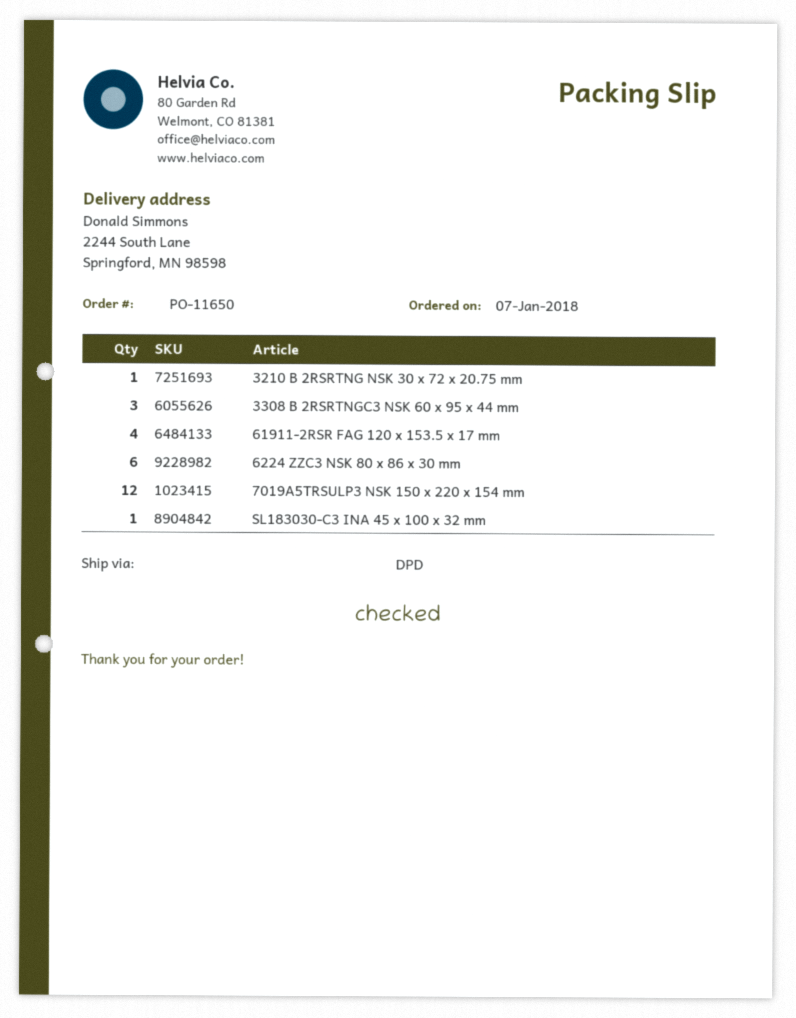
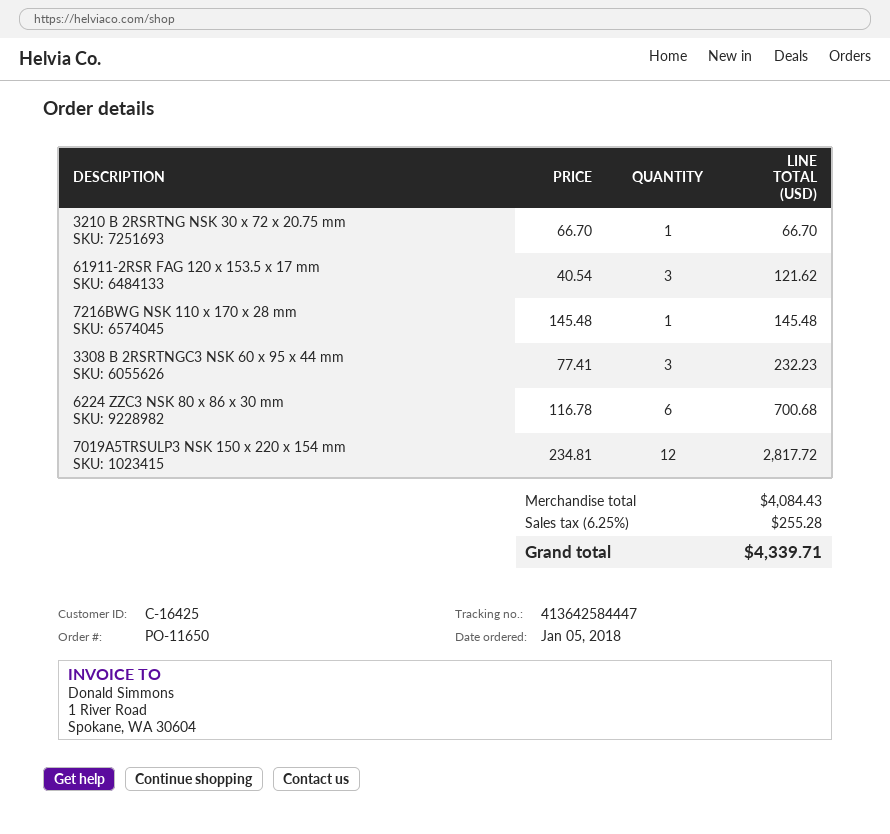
order date: 2018-01-07 -> 2018-01-05
61911-2RSR FAG 120 x 153.5 x 17 mm: 4 -> 3
SL183030-C3 INA 45 x 100 x 32 mm: 1 -> none
7216BWG NSK 110 x 170 x 28 mm: none -> 1

